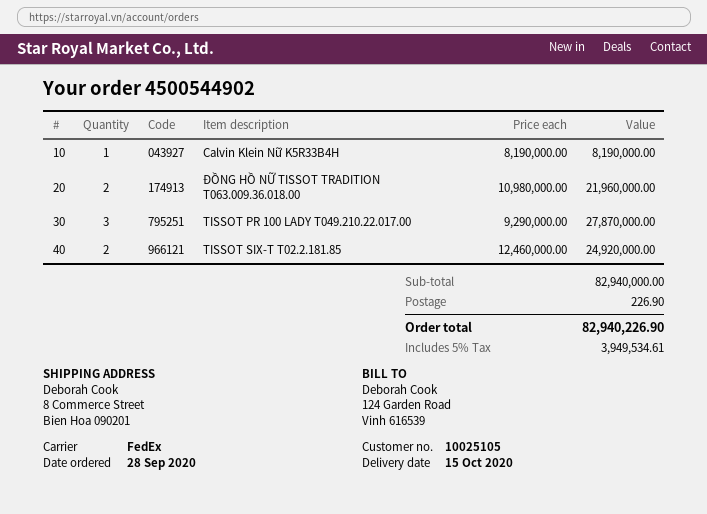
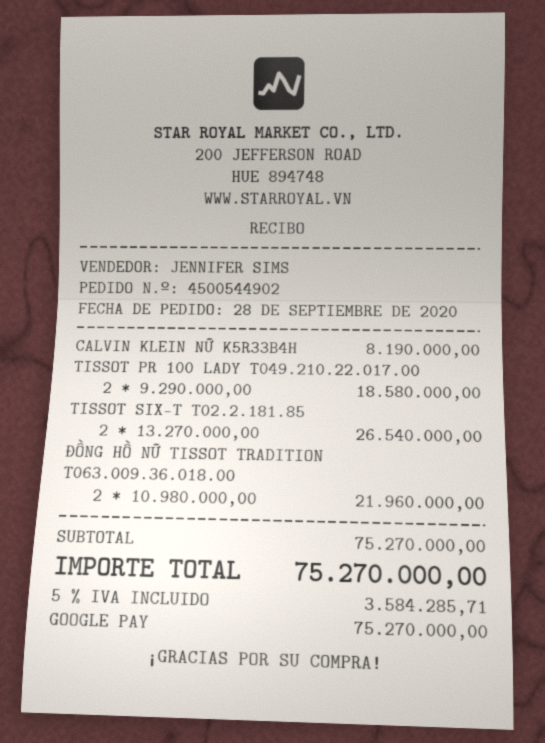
TISSOT PR 100 LADY T049.210.22.017.00: 3 x 9290000.00 = 27870000.00 -> 2 x 9290000.00 = 18580000.00
TISSOT SIX-T T02.2.181.85: 2 x 12460000.00 = 24920000.00 -> 2 x 13270000.00 = 26540000.00
subtotal: 82940000.00 -> 75270000.00
shipping: 226.90 -> none
tax: 5% = 3949534.61 -> 5% = 3584285.71
total: 82940226.90 -> 75270000.00

